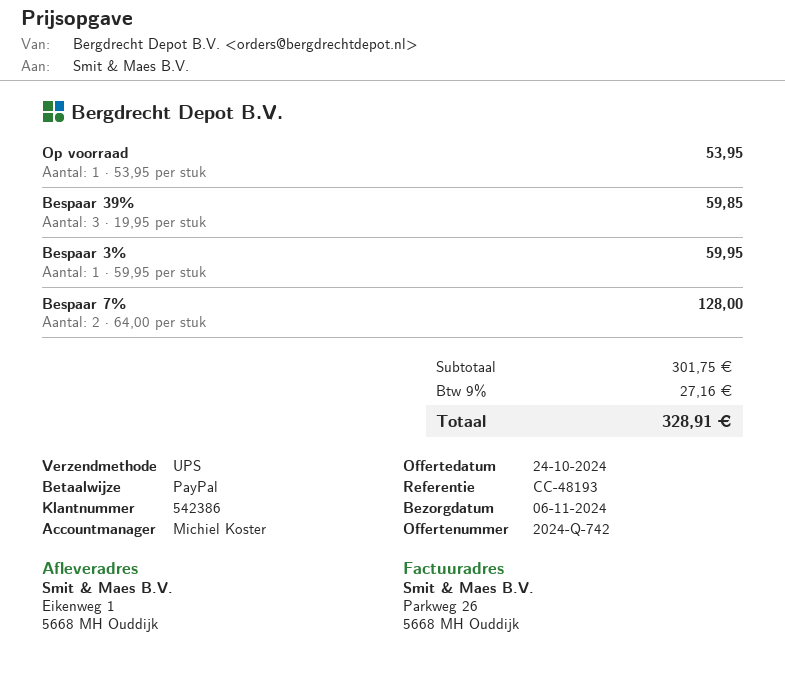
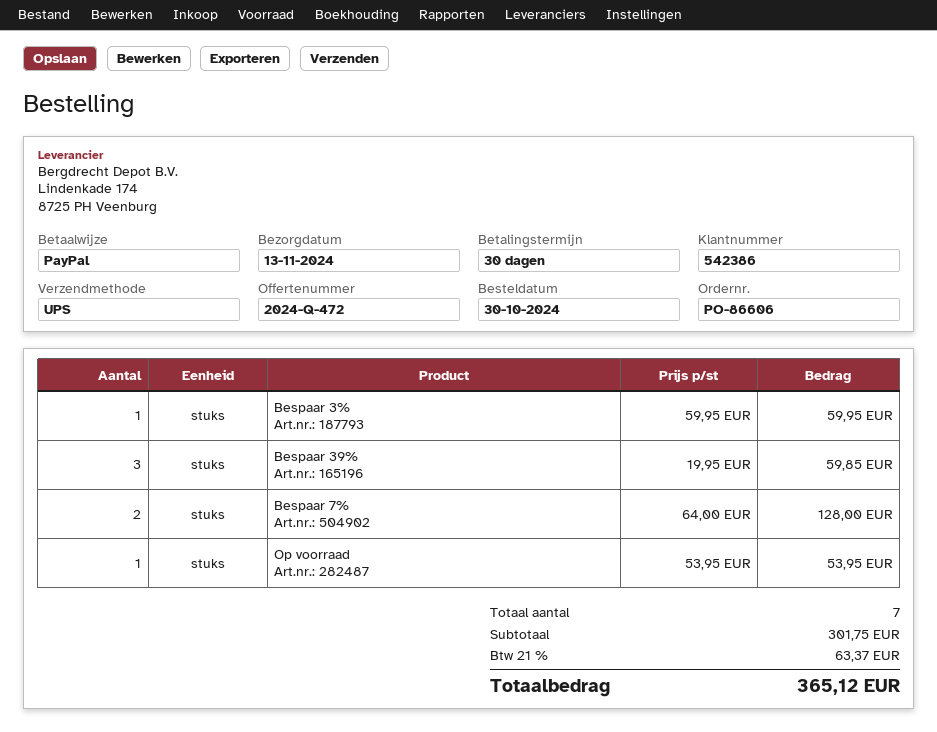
quote number: 2024-Q-742 -> 2024-Q-472
delivery date: 2024-11-06 -> 2024-11-13
tax: 9% = 27.16 -> 21% = 63.37
total: 328.91 -> 365.12

